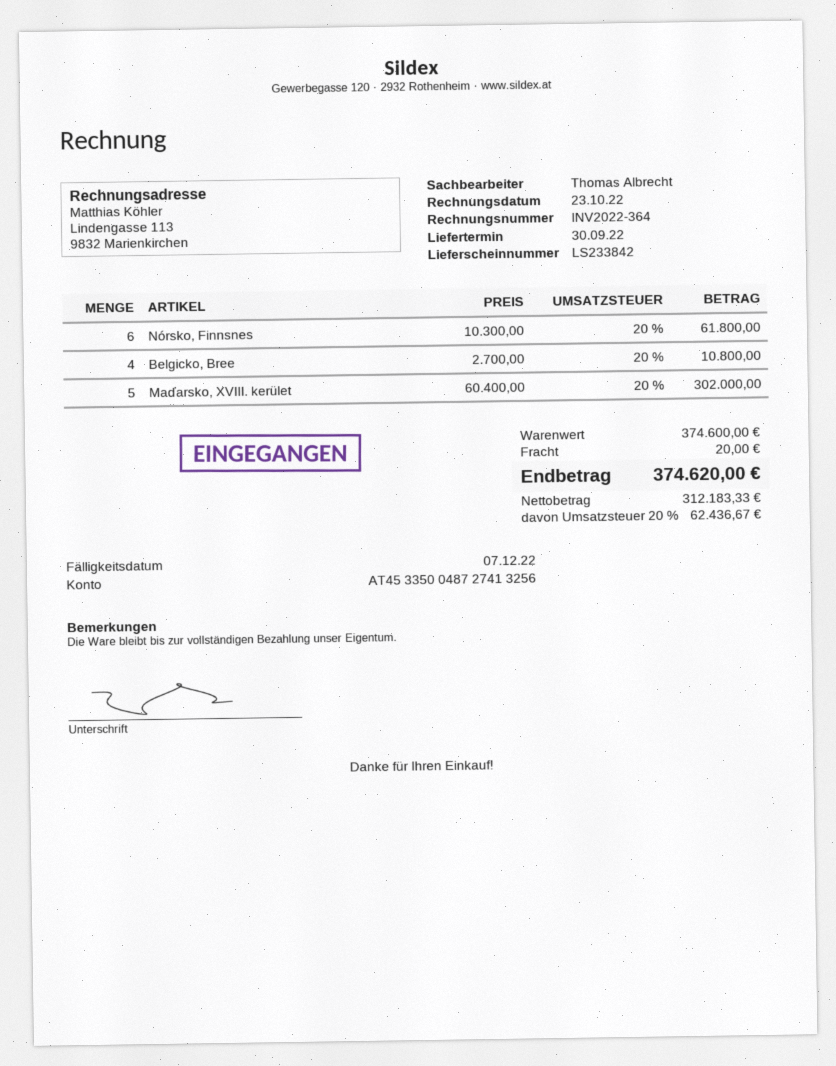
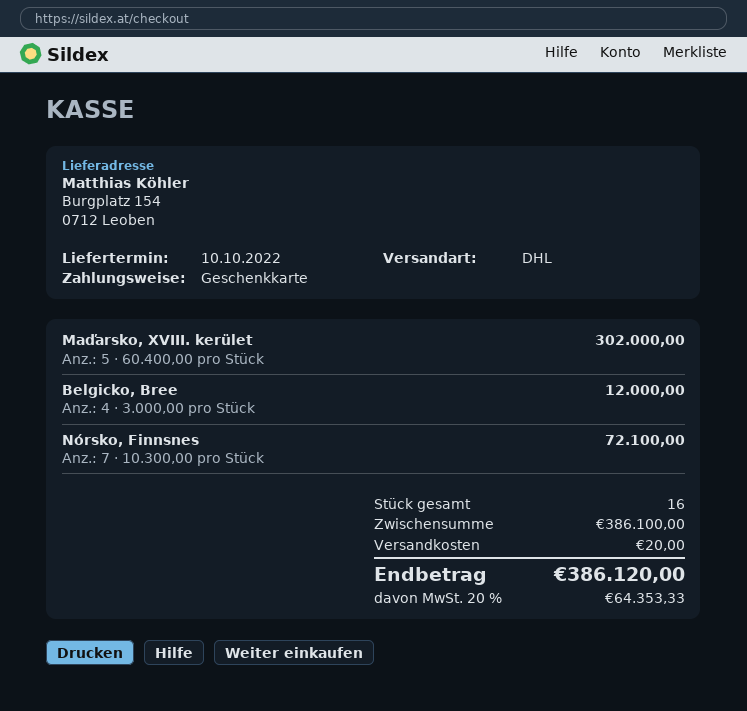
delivery date: 2022-09-30 -> 2022-10-10
Nórsko, Finnsnes: 6 x 10300.00 = 61800.00 -> 7 x 10300.00 = 72100.00
Belgicko, Bree: 4 x 2700.00 = 10800.00 -> 4 x 3000.00 = 12000.00
subtotal: 374600.00 -> 386100.00
tax: 20% = 62436.67 -> 20% = 64353.33
total: 374620.00 -> 386120.00

